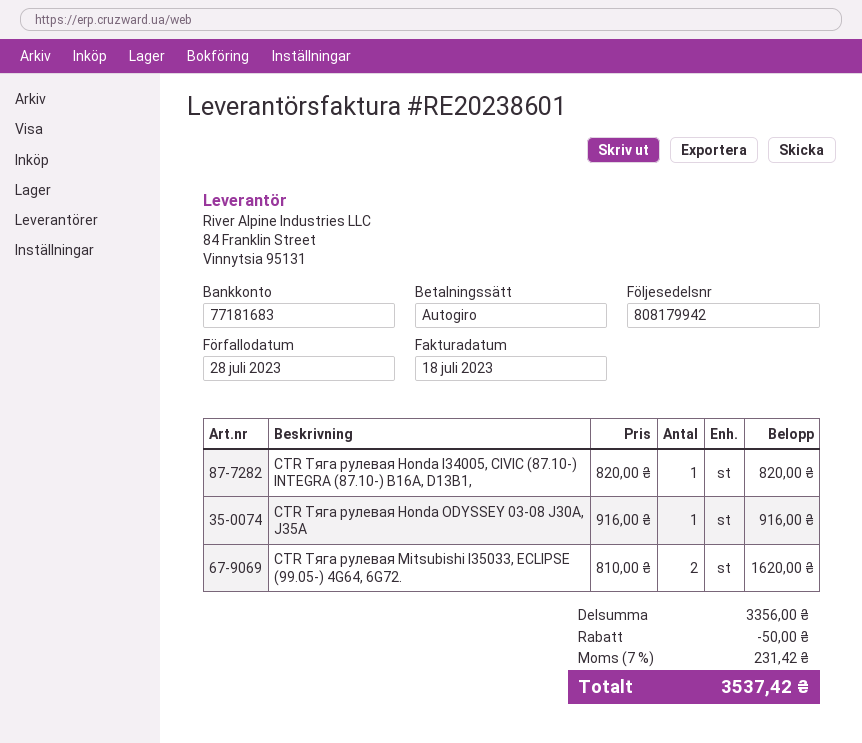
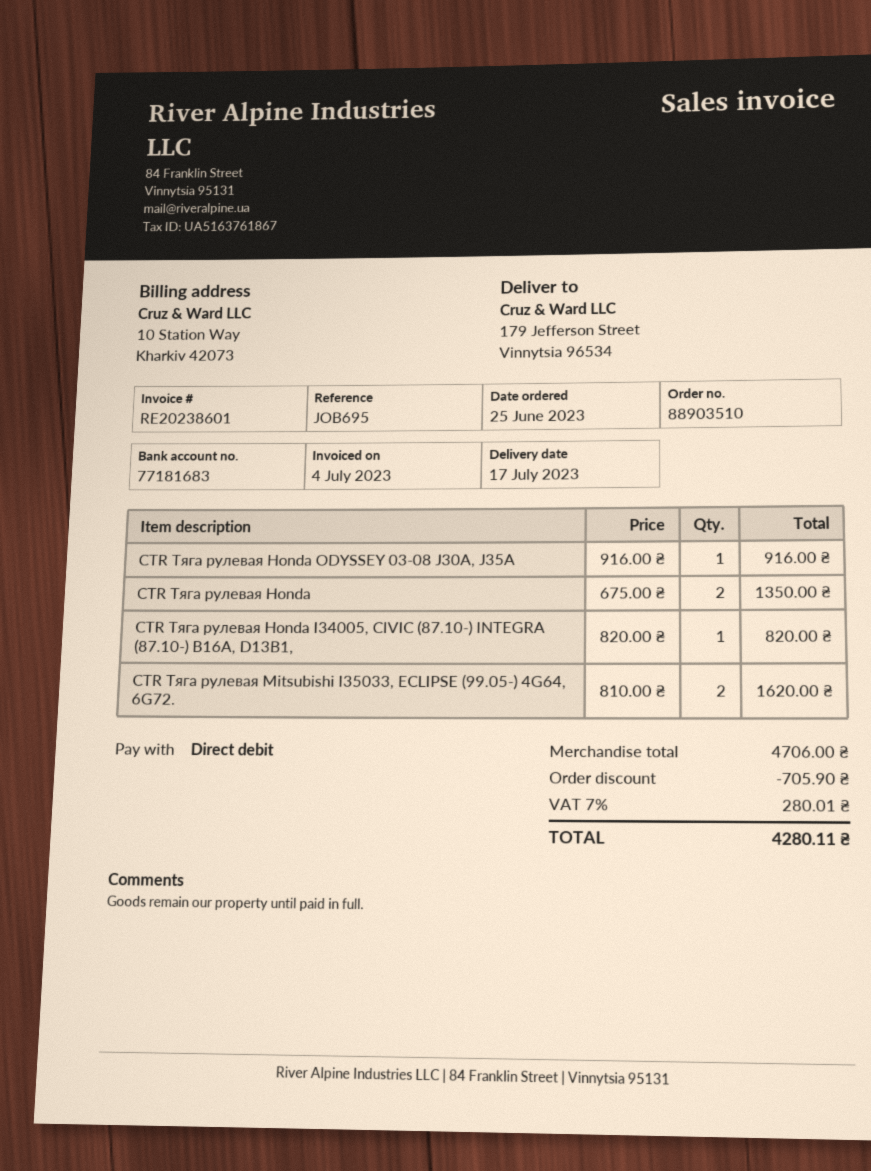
invoice date: 2023-07-18 -> 2023-07-04
CTR Тяга рулевая Honda: none -> 2 x 675.00 = 1350.00
subtotal: 3356.00 -> 4706.00
discount: 50.00 -> 705.90
tax: 7% = 231.42 -> 7% = 280.01
total: 3537.42 -> 4280.11

